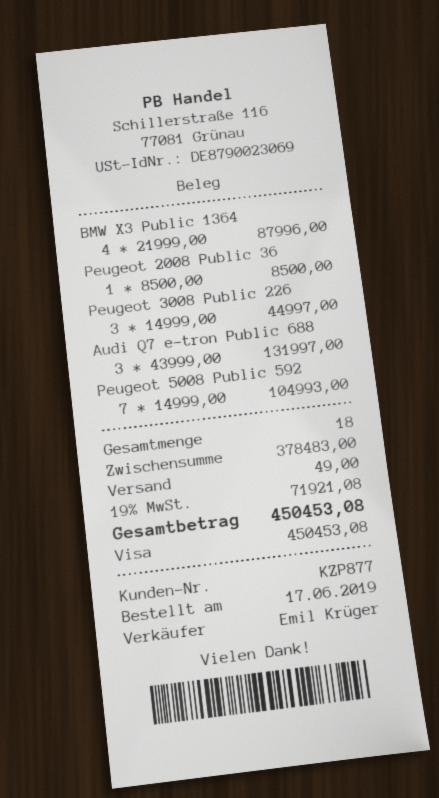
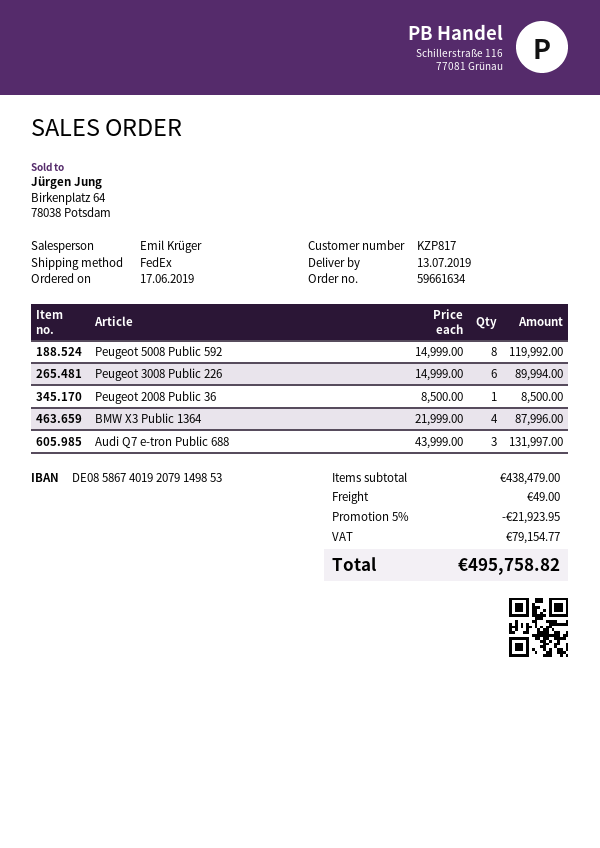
customer number: KZP877 -> KZP817
Peugeot 3008 Public 226: 3 x 14999.00 = 44997.00 -> 6 x 14999.00 = 89994.00
Peugeot 5008 Public 592: 7 x 14999.00 = 104993.00 -> 8 x 14999.00 = 119992.00
subtotal: 378483.00 -> 438479.00
discount: none -> 5% = 21923.95
tax: 71921.08 -> 79154.77
total: 450453.08 -> 495758.82

